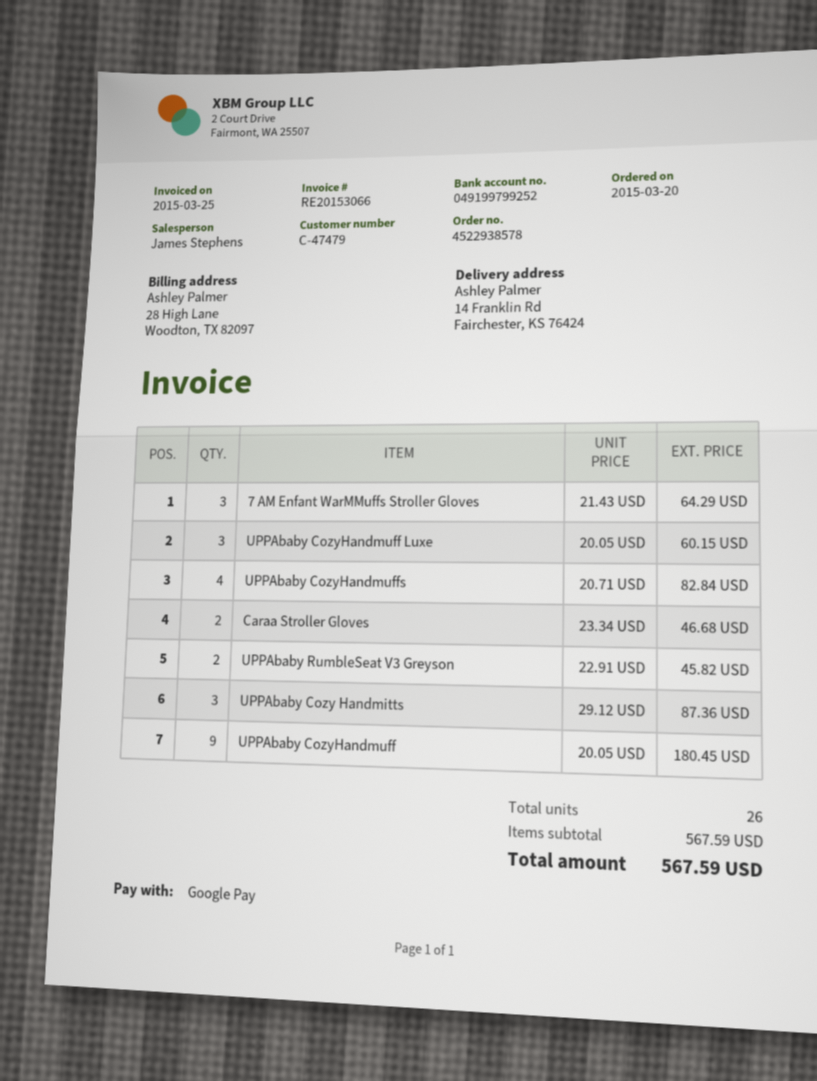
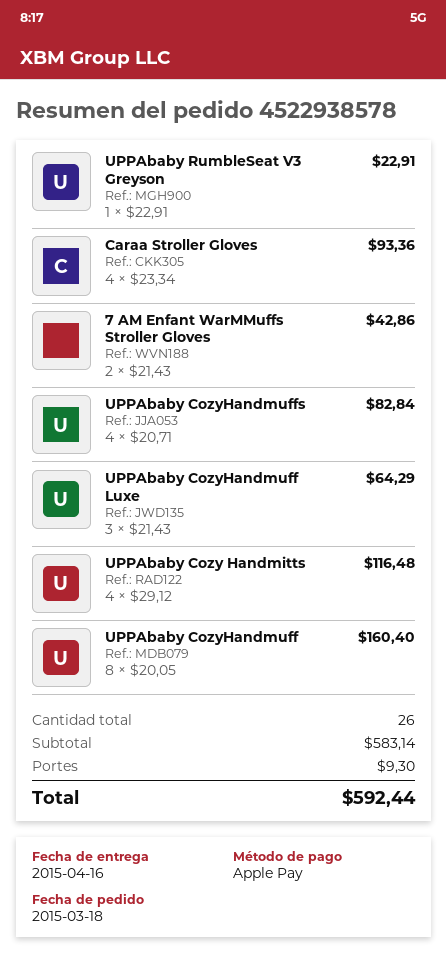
order date: 2015-03-20 -> 2015-03-18
payment method: Google Pay -> Apple Pay
7 AM Enfant WarMMuffs Stroller Gloves: 3 x 21.43 = 64.29 -> 2 x 21.43 = 42.86
UPPAbaby CozyHandmuff Luxe: 3 x 20.05 = 60.15 -> 3 x 21.43 = 64.29
Caraa Stroller Gloves: 2 x 23.34 = 46.68 -> 4 x 23.34 = 93.36
UPPAbaby RumbleSeat V3 Greyson: 2 x 22.91 = 45.82 -> 1 x 22.91 = 22.91
UPPAbaby Cozy Handmitts: 3 x 29.12 = 87.36 -> 4 x 29.12 = 116.48
UPPAbaby CozyHandmuff: 9 x 20.05 = 180.45 -> 8 x 20.05 = 160.40
subtotal: 567.59 -> 583.14
shipping: none -> 9.30
total: 567.59 -> 592.44

